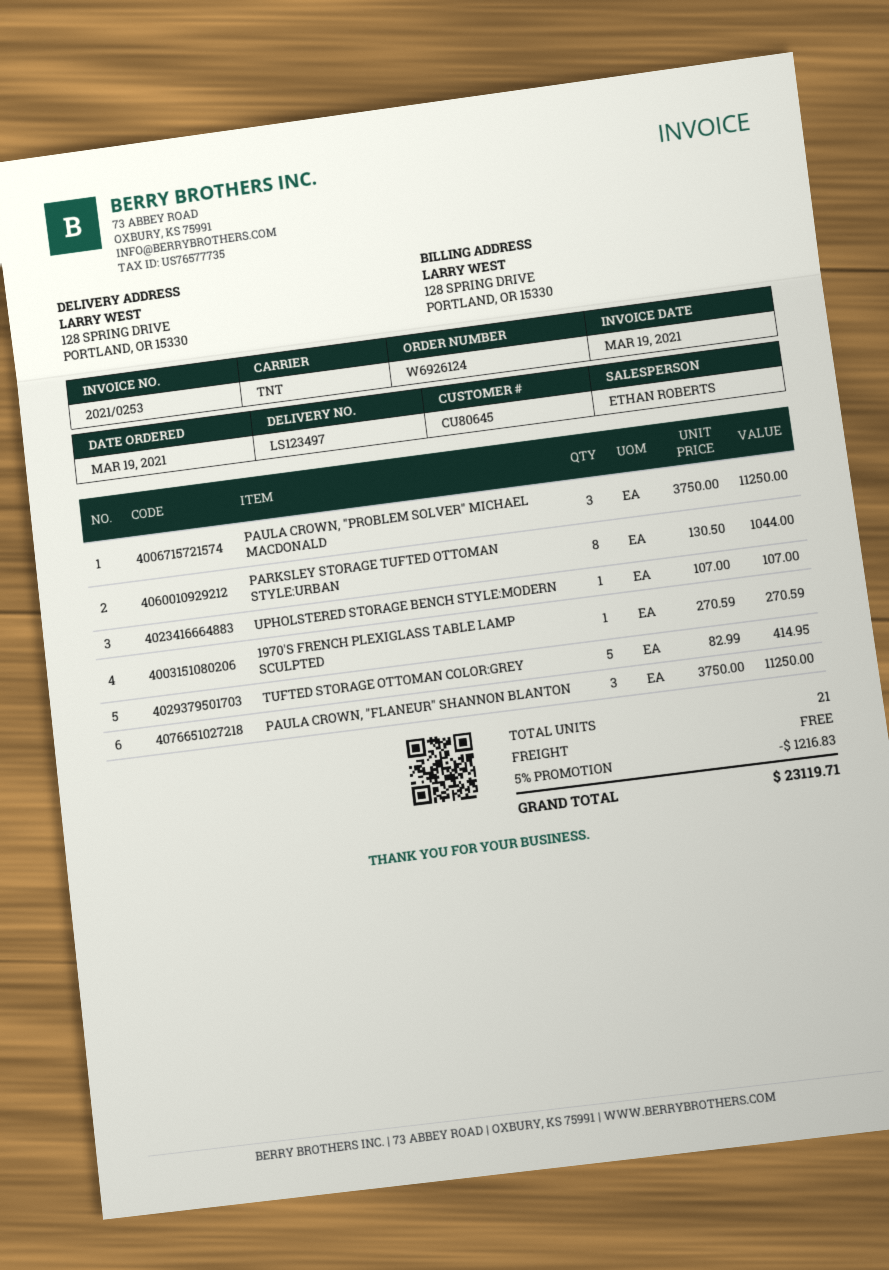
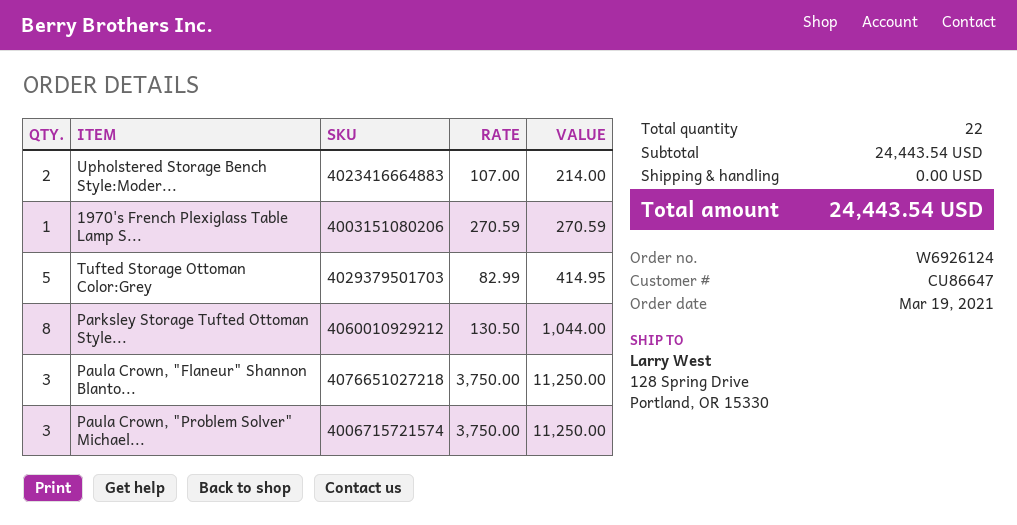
customer number: CU80645 -> CU86647
UPHOLSTERED STORAGE BENCH STYLE:MODERN: 1 x 107.00 = 107.00 -> 2 x 107.00 = 214.00
total quantity: 21 -> 22
discount: 5% = 1216.83 -> none
total: 23119.71 -> 24443.54

